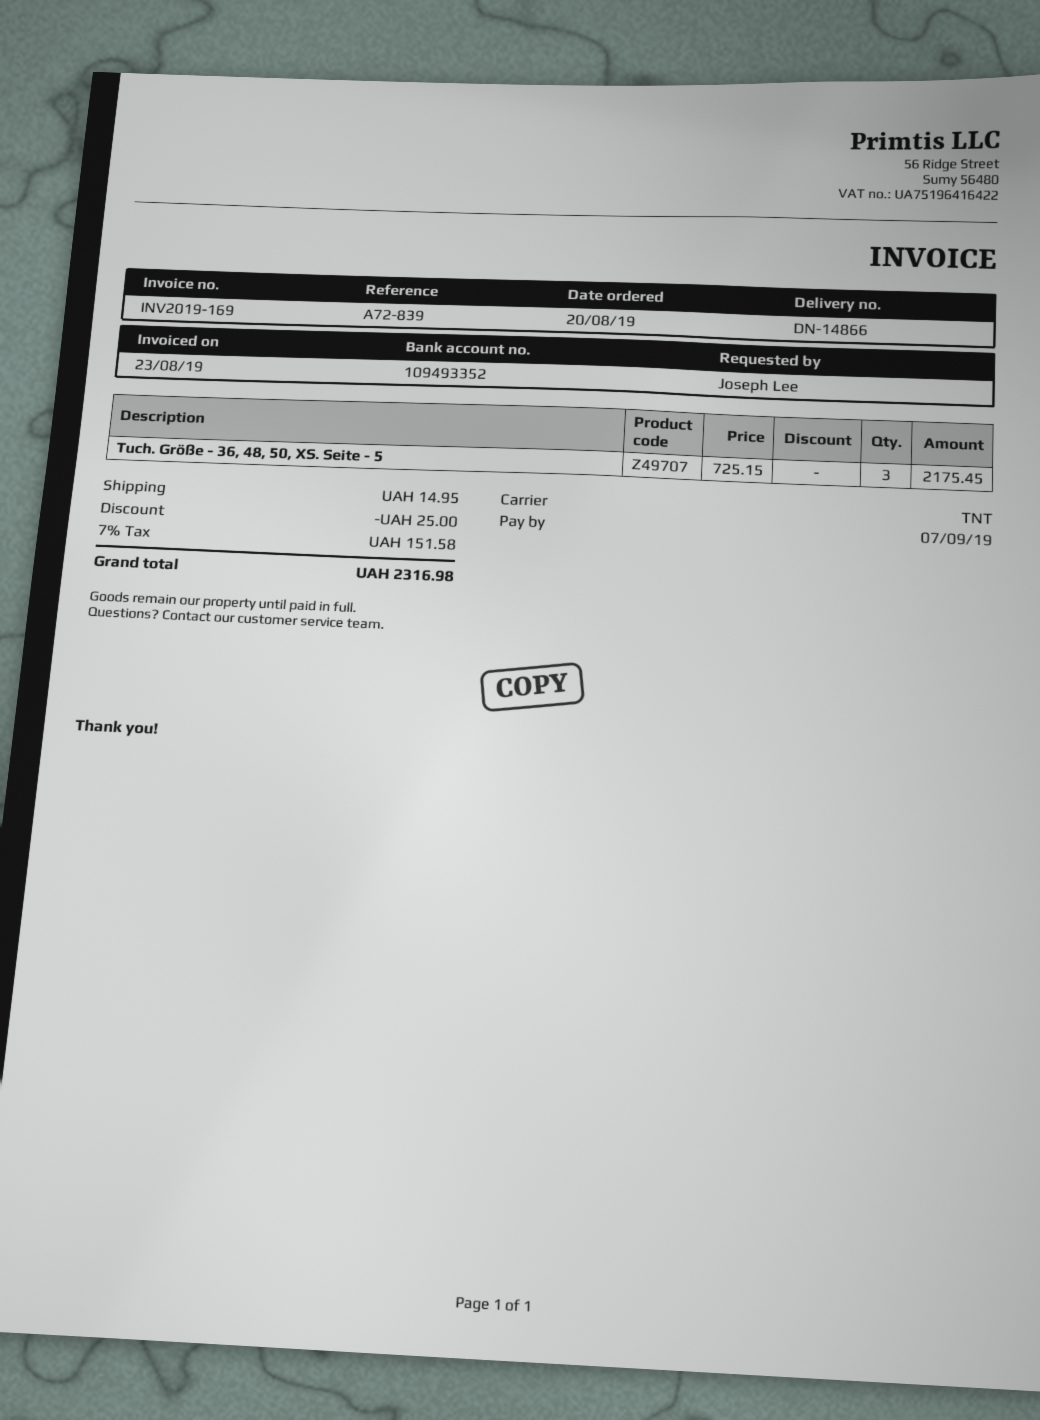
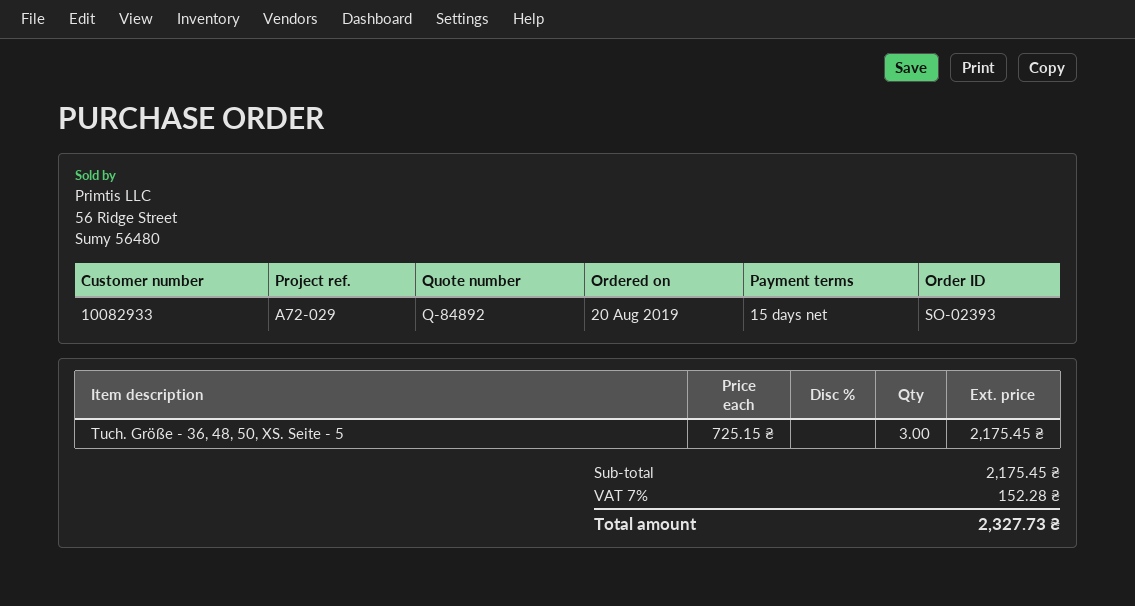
reference: A72-839 -> A72-029
discount: 25.00 -> none
shipping: 14.95 -> none
tax: 7% = 151.58 -> 7% = 152.28
total: 2316.98 -> 2327.73

